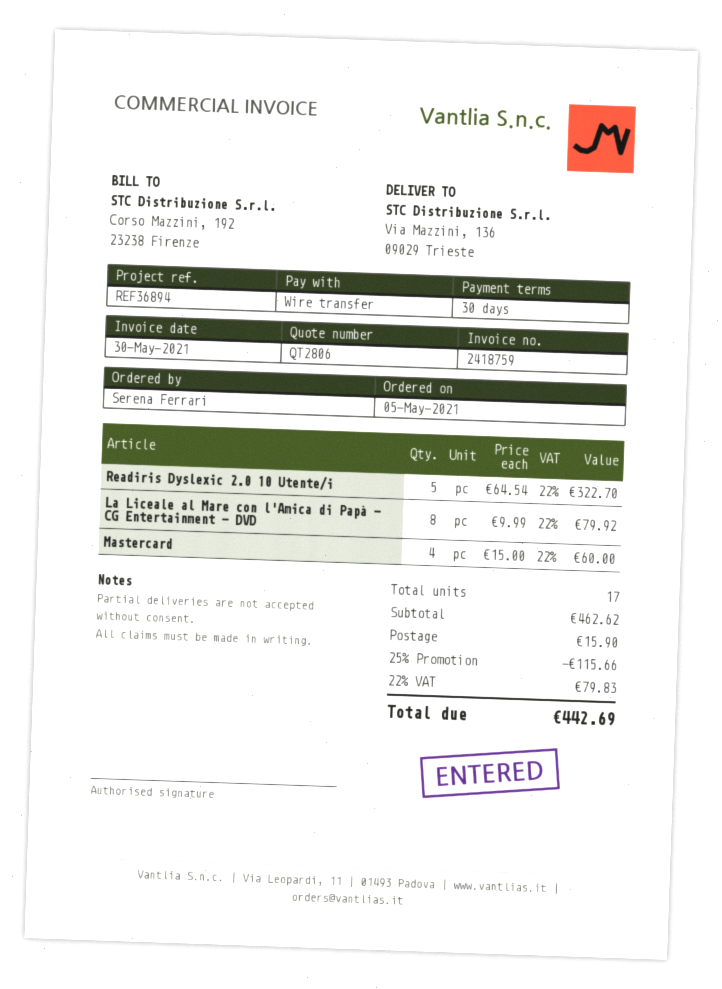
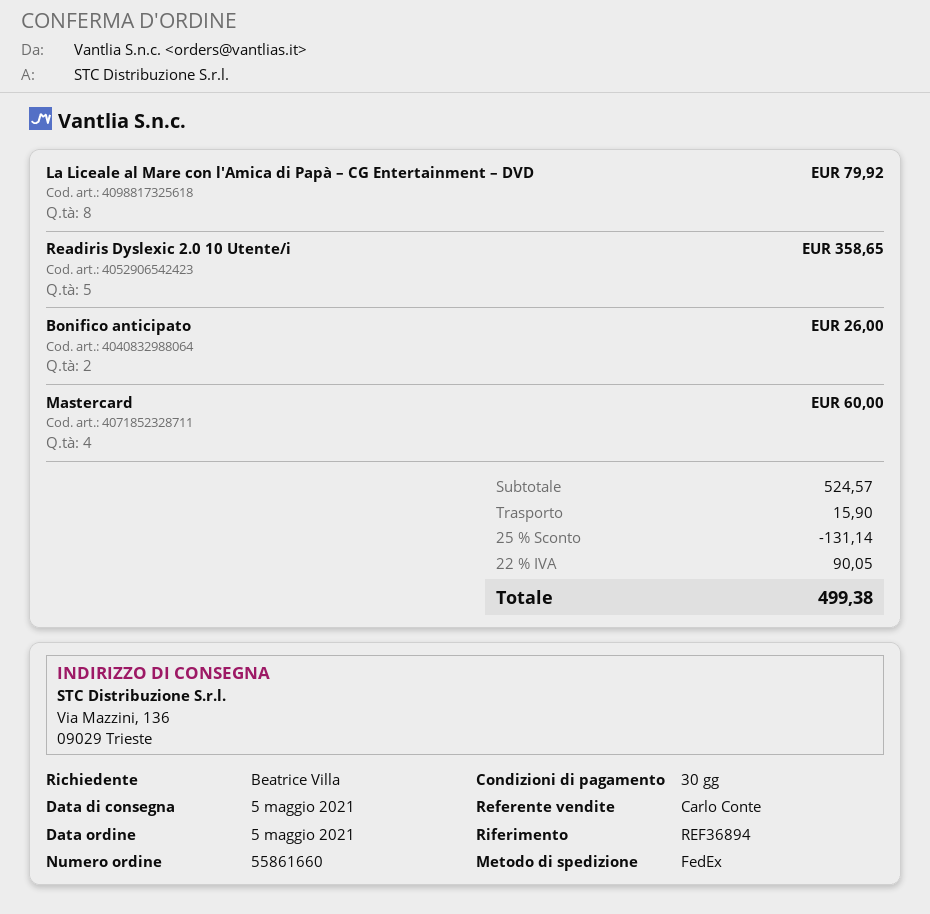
ordered by: Serena Ferrari -> Beatrice Villa
Readiris Dyslexic 2.0 10 Utente/i: 5 for 322.70 -> 5 for 358.65
Bonifico anticipato: none -> 2 for 26.00
subtotal: 462.62 -> 524.57
discount: 25% = 115.66 -> 25% = 131.14
tax: 22% = 79.83 -> 22% = 90.05
total: 442.69 -> 499.38

